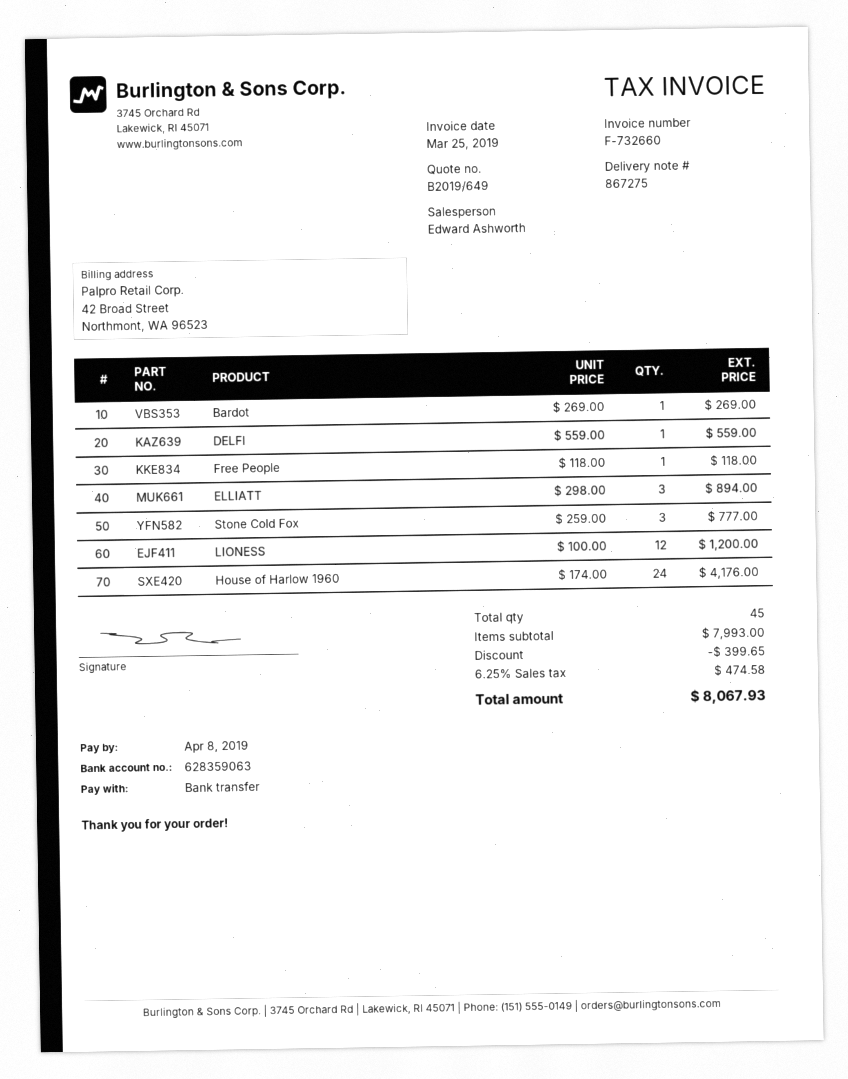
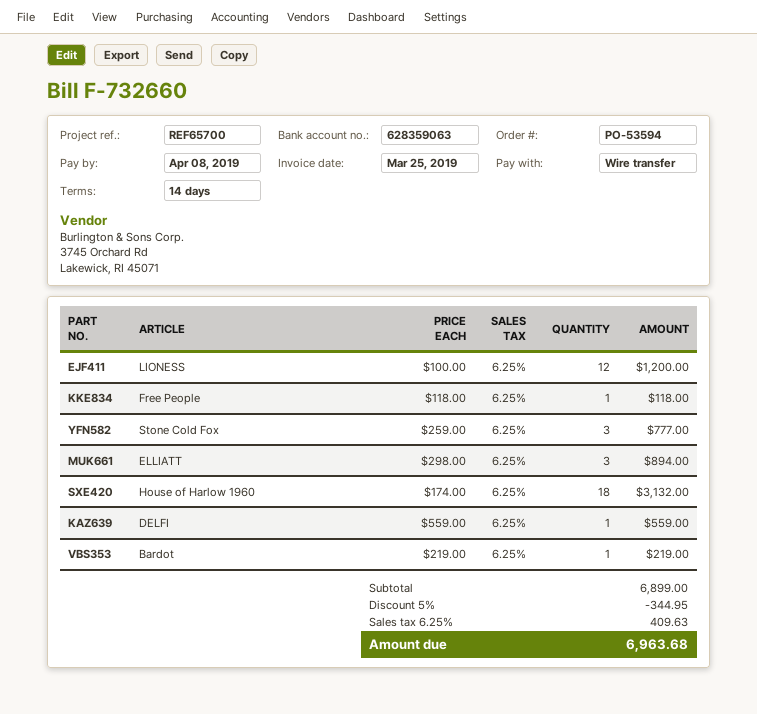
Bardot: 1 x 269.00 = 269.00 -> 1 x 219.00 = 219.00
House of Harlow 1960: 24 x 174.00 = 4176.00 -> 18 x 174.00 = 3132.00
subtotal: 7993.00 -> 6899.00
discount: 399.65 -> 344.95
tax: 6.25% = 474.58 -> 6.25% = 409.63
total: 8067.93 -> 6963.68

